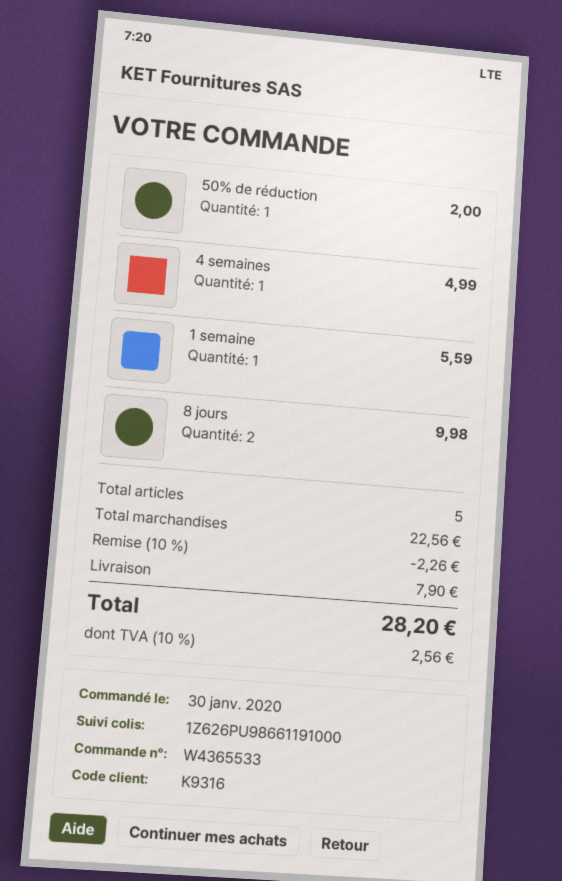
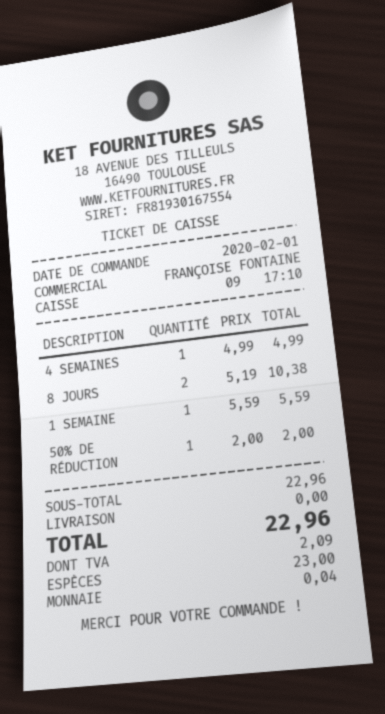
order date: 2020-01-30 -> 2020-02-01
8 jours: 2 for 9.98 -> 2 for 10.38
subtotal: 22.56 -> 22.96
discount: 10% = 2.26 -> none
shipping: 7.90 -> 0.00
tax: 2.56 -> 2.09
total: 28.20 -> 22.96

